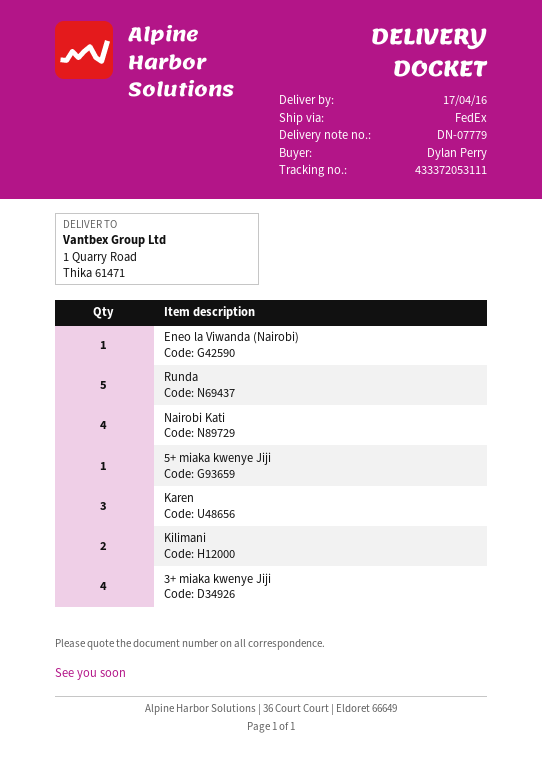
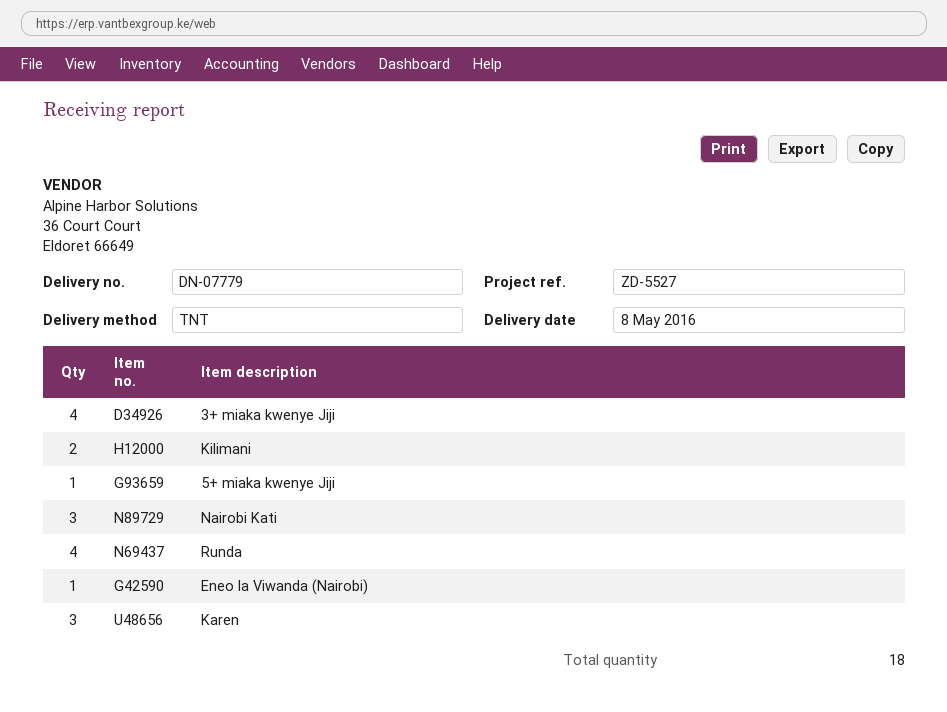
delivery date: 2016-04-17 -> 2016-05-08
shipping method: FedEx -> TNT
Runda: 5 -> 4
Nairobi Kati: 4 -> 3

